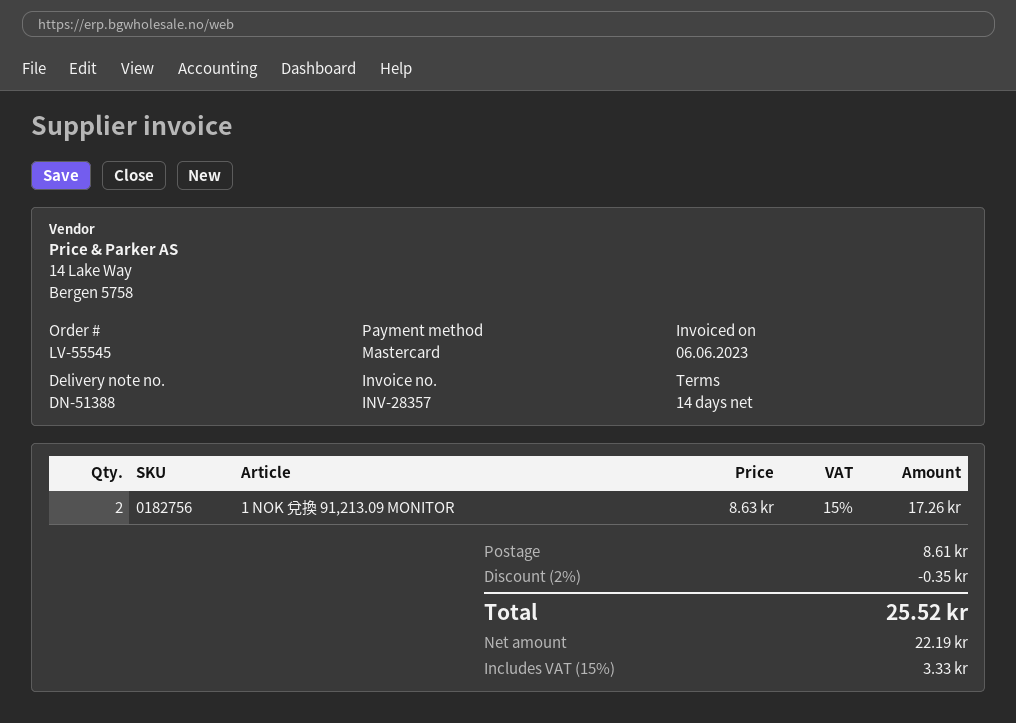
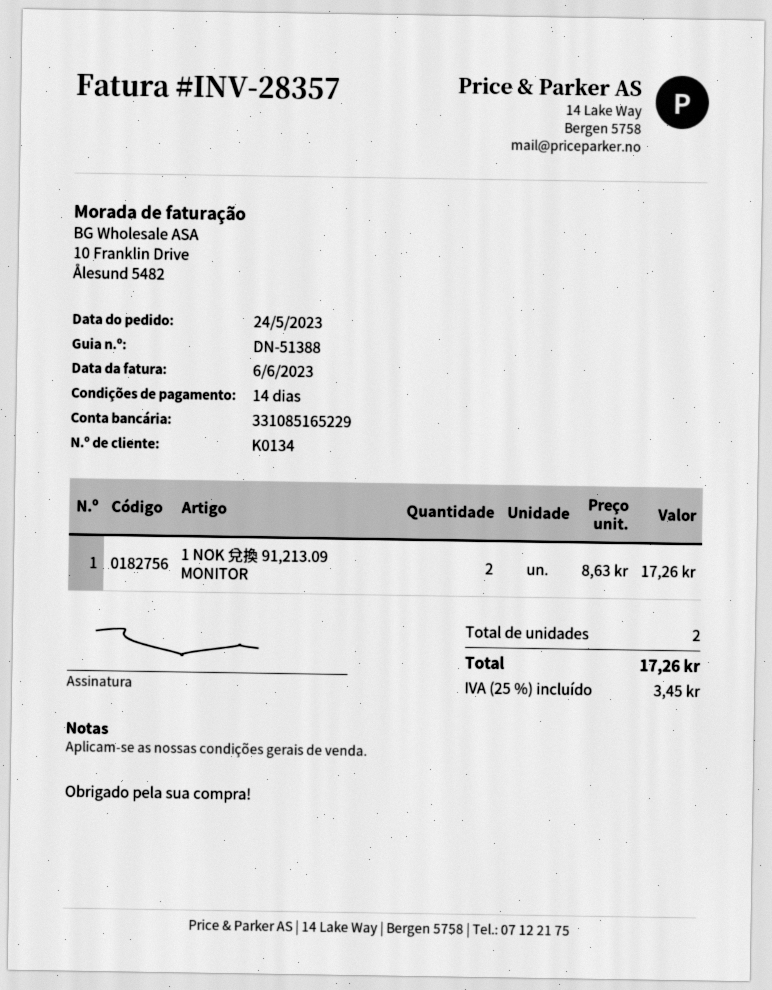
discount: 2% = 0.35 -> none
shipping: 8.61 -> none
tax: 15% = 3.33 -> 25% = 3.45
total: 25.52 -> 17.26

